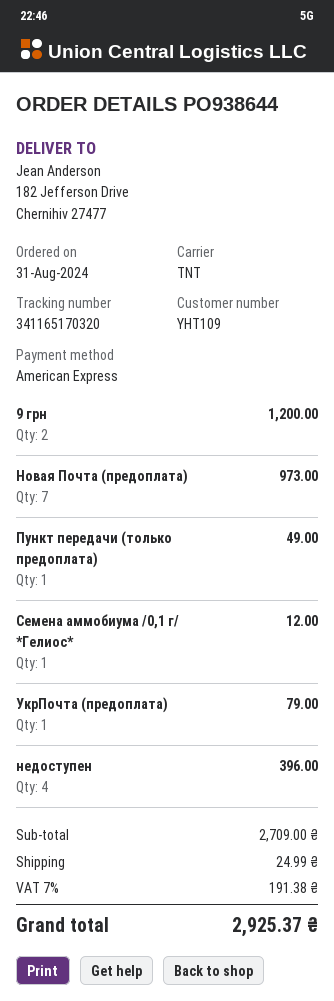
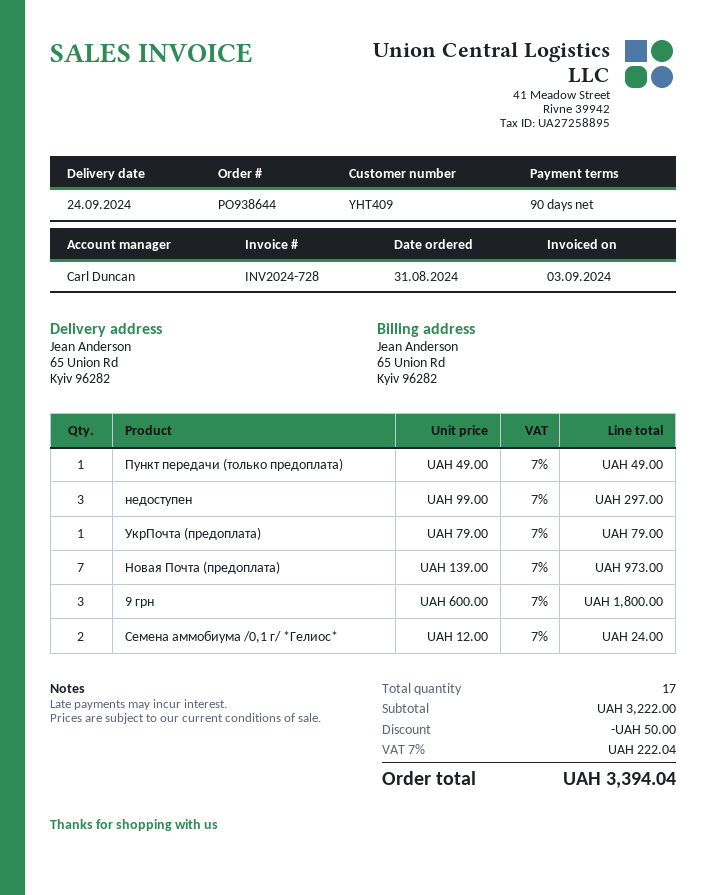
customer number: YHT109 -> YHT409
ship to: 182 Jefferson Drive, Chernihiv 27477 -> 65 Union Rd, Kyiv 96282
9 грн: 2 for 1200.00 -> 3 for 1800.00
Семена аммобиума /0,1 г/ *Гелиос*: 1 for 12.00 -> 2 for 24.00
недоступен: 4 for 396.00 -> 3 for 297.00
subtotal: 2709.00 -> 3222.00
discount: none -> 50.00
shipping: 24.99 -> none
tax: 7% = 191.38 -> 7% = 222.04
total: 2925.37 -> 3394.04

